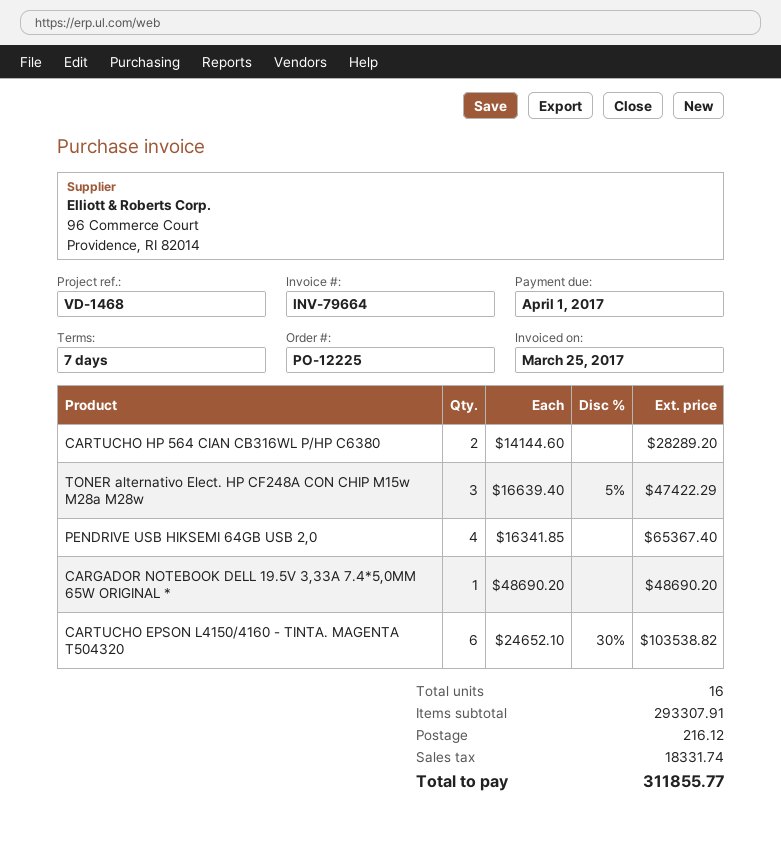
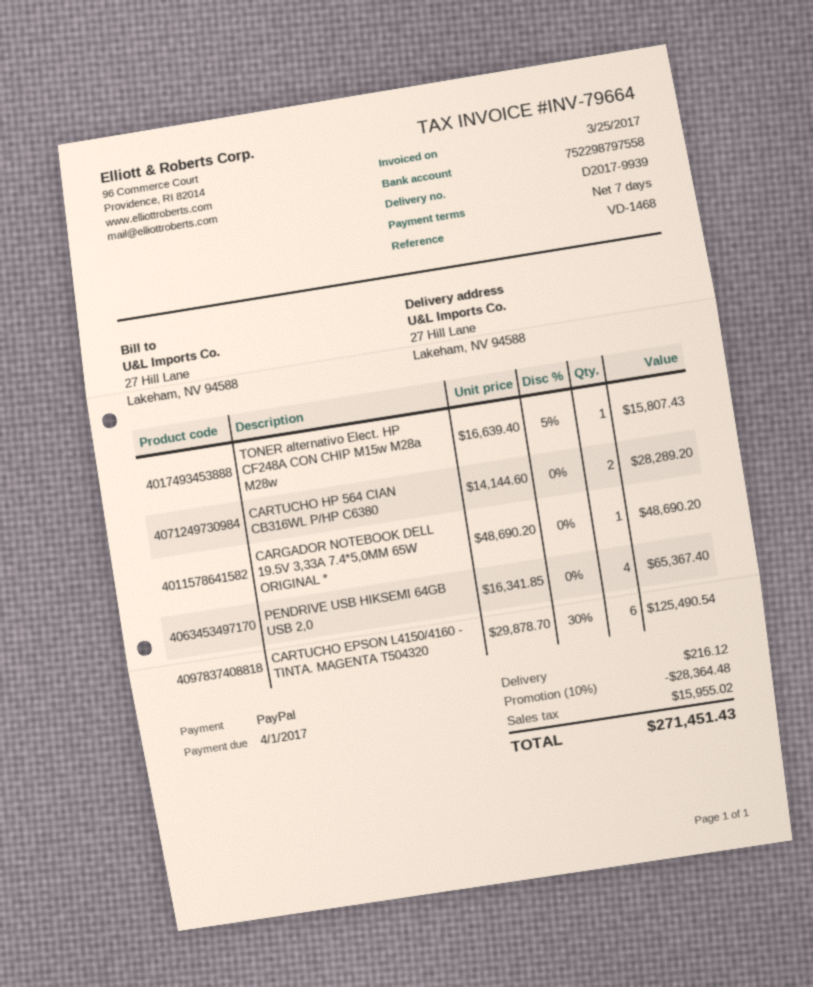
TONER alternativo Elect. HP CF248A CON CHIP M15w M28a M28w: 3 x 16639.40 - 5% = 47422.29 -> 1 x 16639.40 - 5% = 15807.43
CARTUCHO EPSON L4150/4160 - TINTA. MAGENTA T504320: 6 x 24652.10 - 30% = 103538.82 -> 6 x 29878.70 - 30% = 125490.54
discount: none -> 10% = 28364.48
tax: 18331.74 -> 15955.02
total: 311855.77 -> 271451.43

